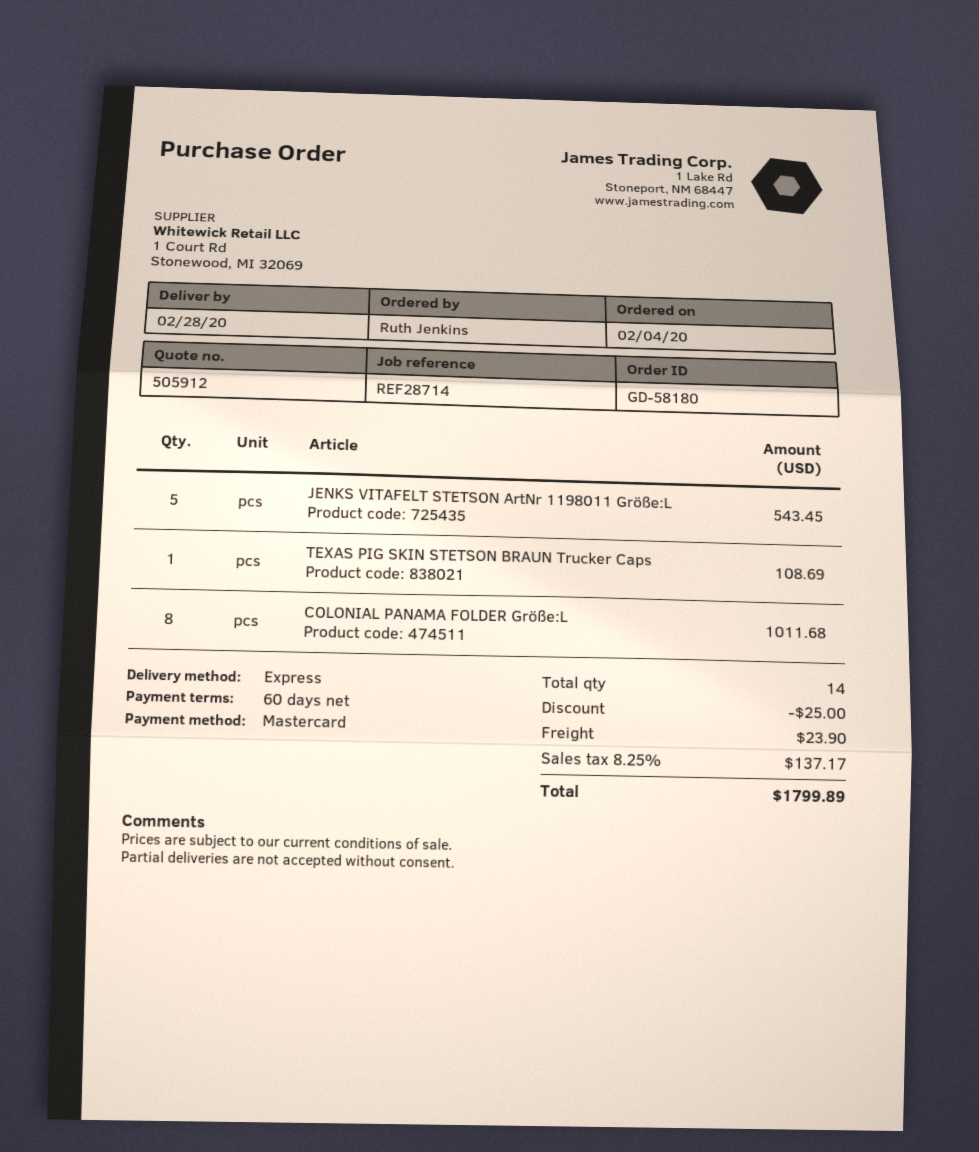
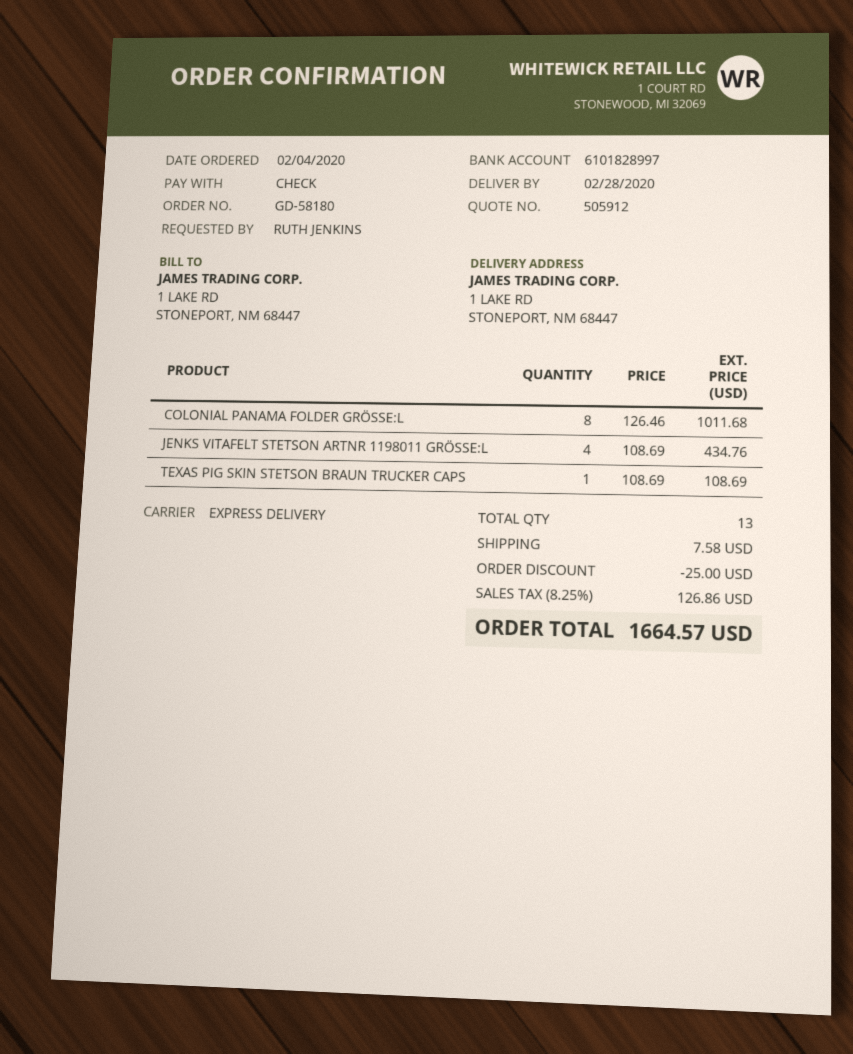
payment method: Mastercard -> cheque
JENKS VITAFELT STETSON ArtNr 1198011 Größe:L: 5 for 543.45 -> 4 for 434.76
total quantity: 14 -> 13
shipping: 23.90 -> 7.58
tax: 8.25% = 137.17 -> 8.25% = 126.86
total: 1799.89 -> 1664.57

